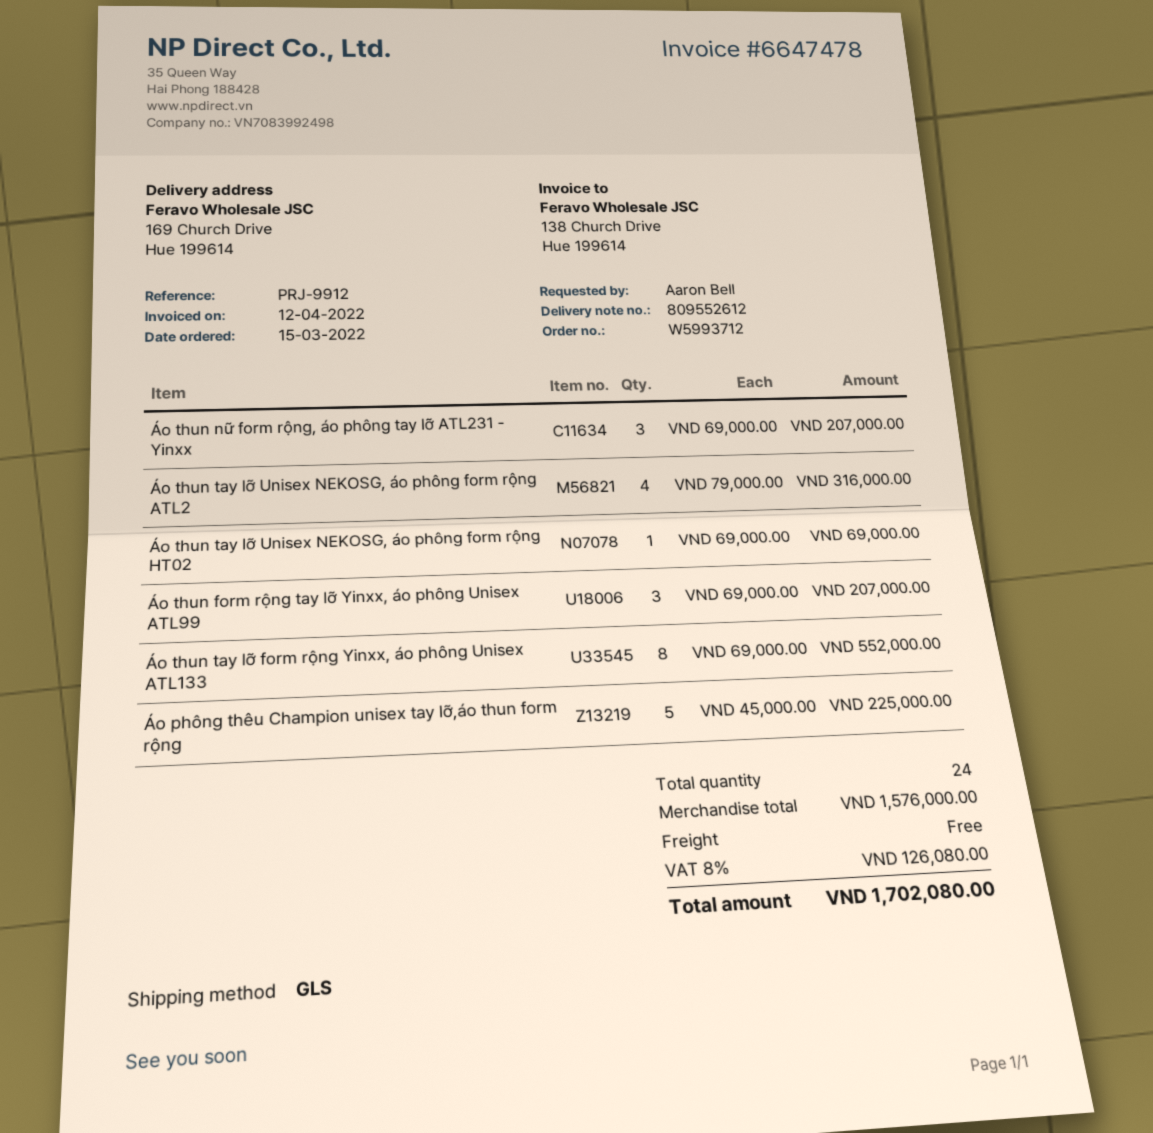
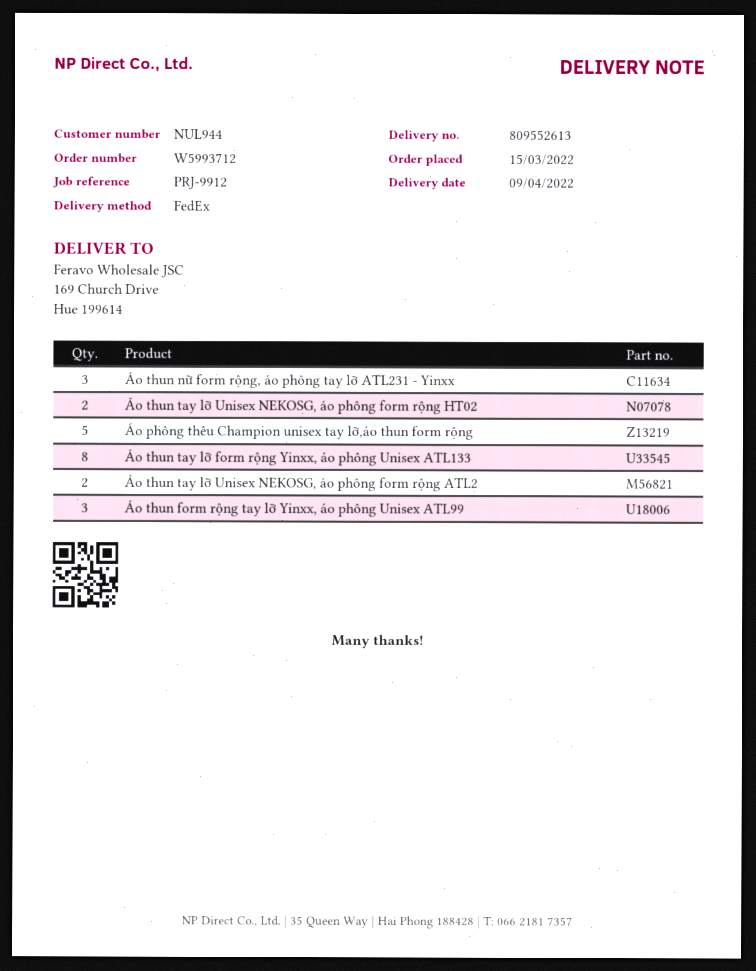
delivery note number: 809552612 -> 809552613
shipping method: GLS -> FedEx
Áo thun tay lỡ Unisex NEKOSG, áo phông form rộng ATL2: 4 -> 2
Áo thun tay lỡ Unisex NEKOSG, áo phông form rộng HT02: 1 -> 2

